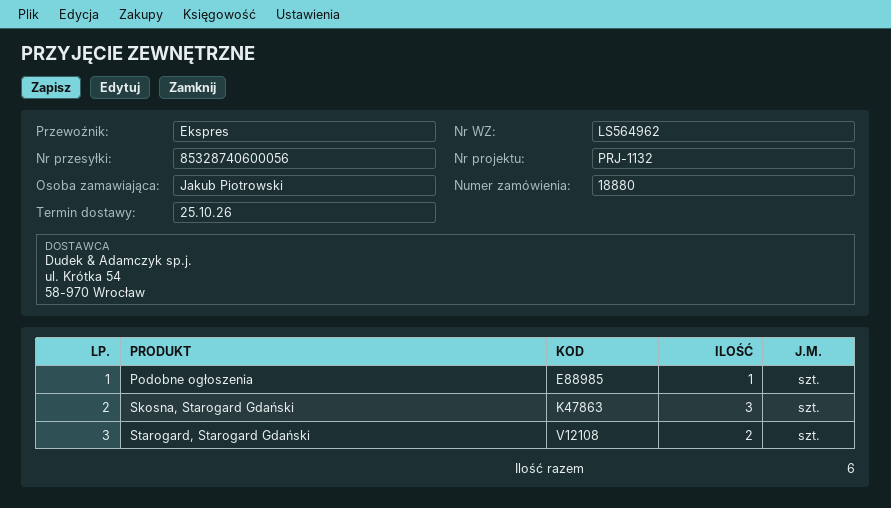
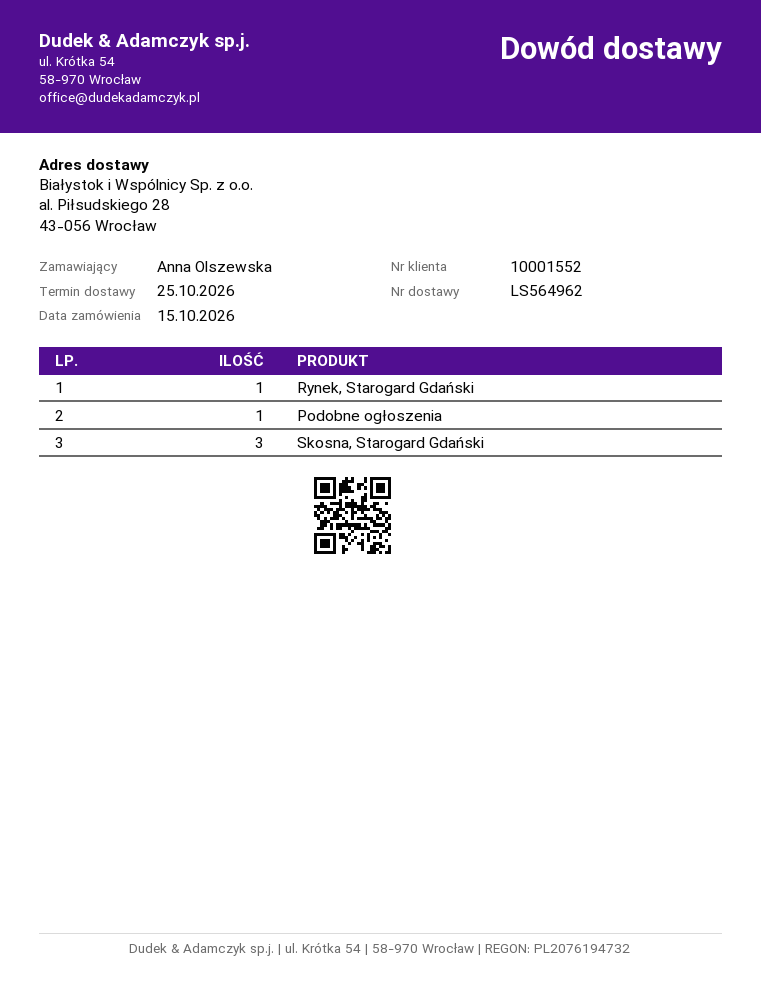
ordered by: Jakub Piotrowski -> Anna Olszewska
Starogard, Starogard Gdański: 2 -> none
Rynek, Starogard Gdański: none -> 1

